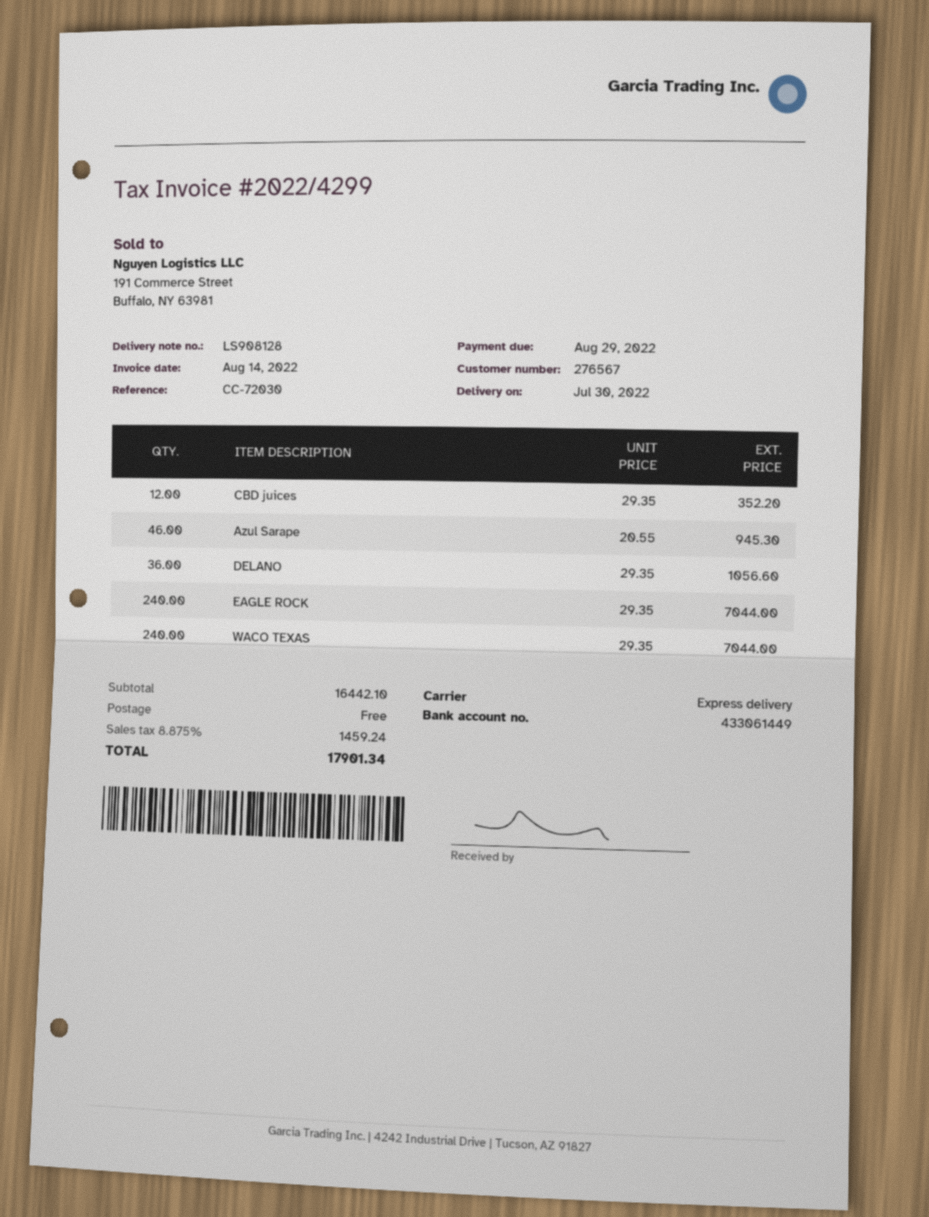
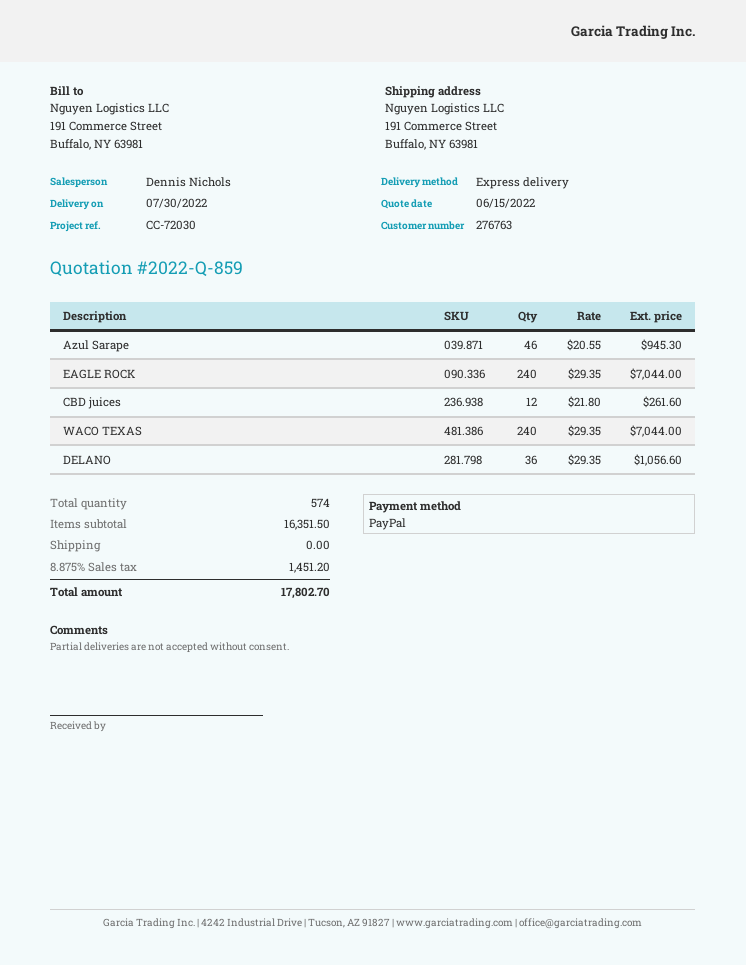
customer number: 276567 -> 276763
CBD juices: 12 x 29.35 = 352.20 -> 12 x 21.80 = 261.60
subtotal: 16442.10 -> 16351.50
tax: 8.875% = 1459.24 -> 8.875% = 1451.20
total: 17901.34 -> 17802.70

